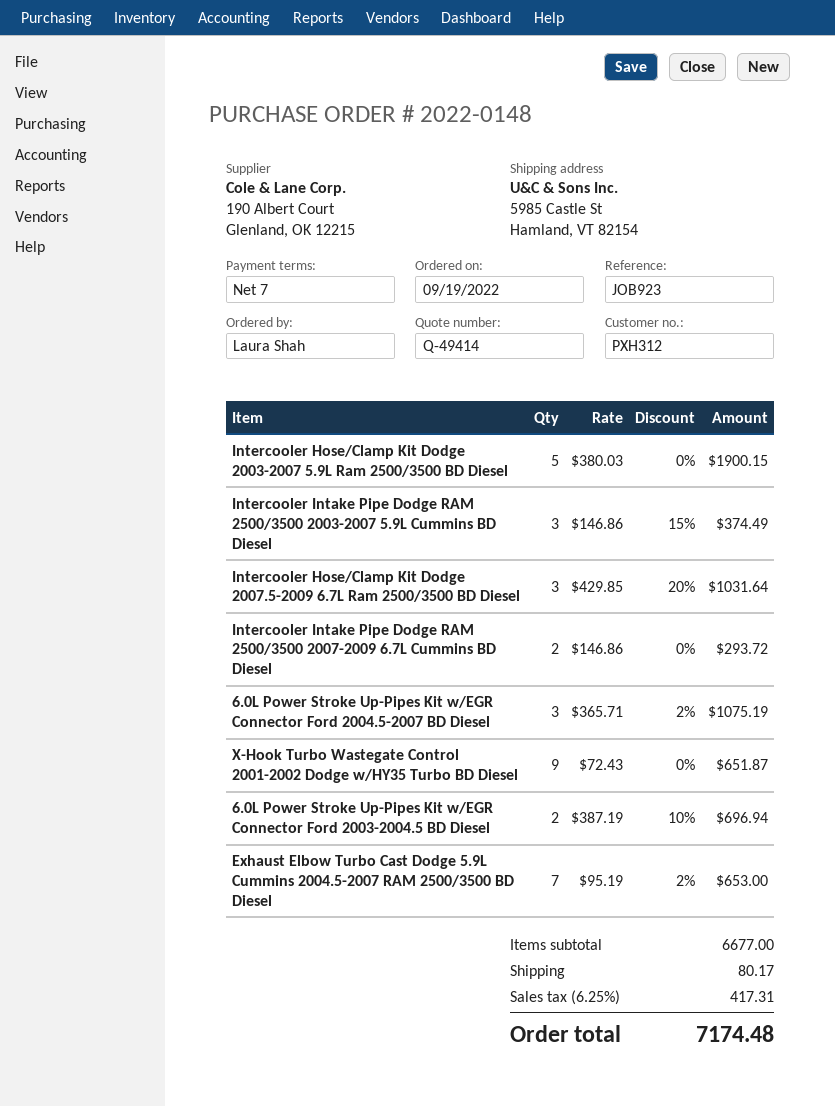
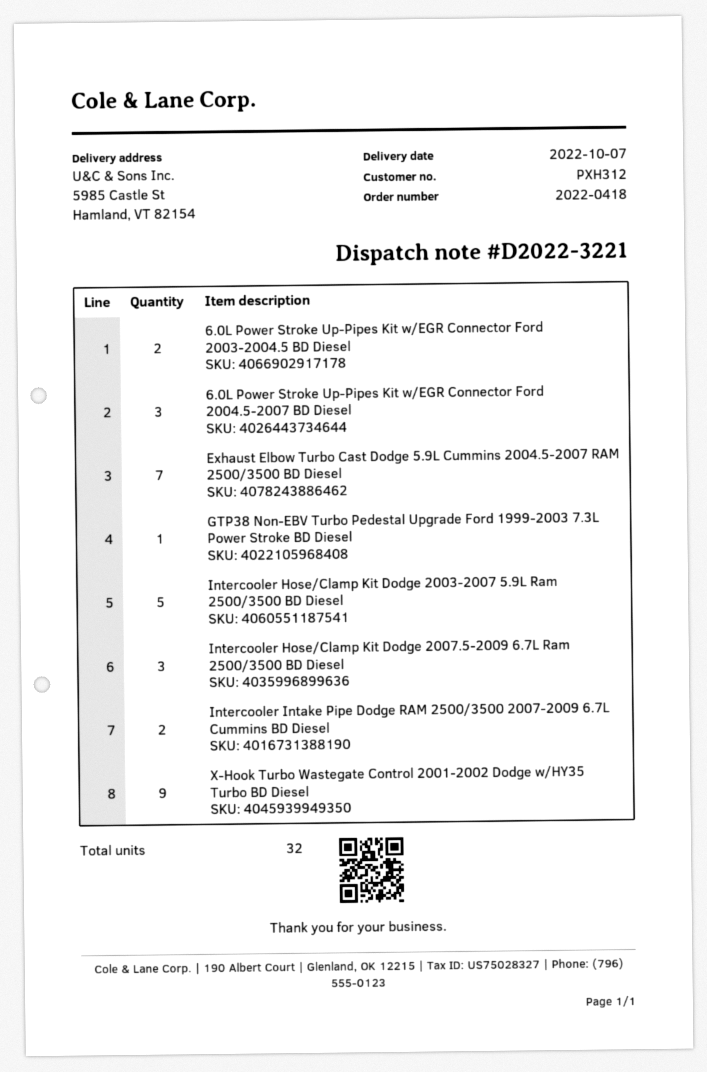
order number: 2022-0148 -> 2022-0418
Intercooler Intake Pipe Dodge RAM 2500/3500 2003-2007 5.9L Cummins BD Diesel: 3 -> none
GTP38 Non-EBV Turbo Pedestal Upgrade Ford 1999-2003 7.3L Power Stroke BD Diesel: none -> 1

